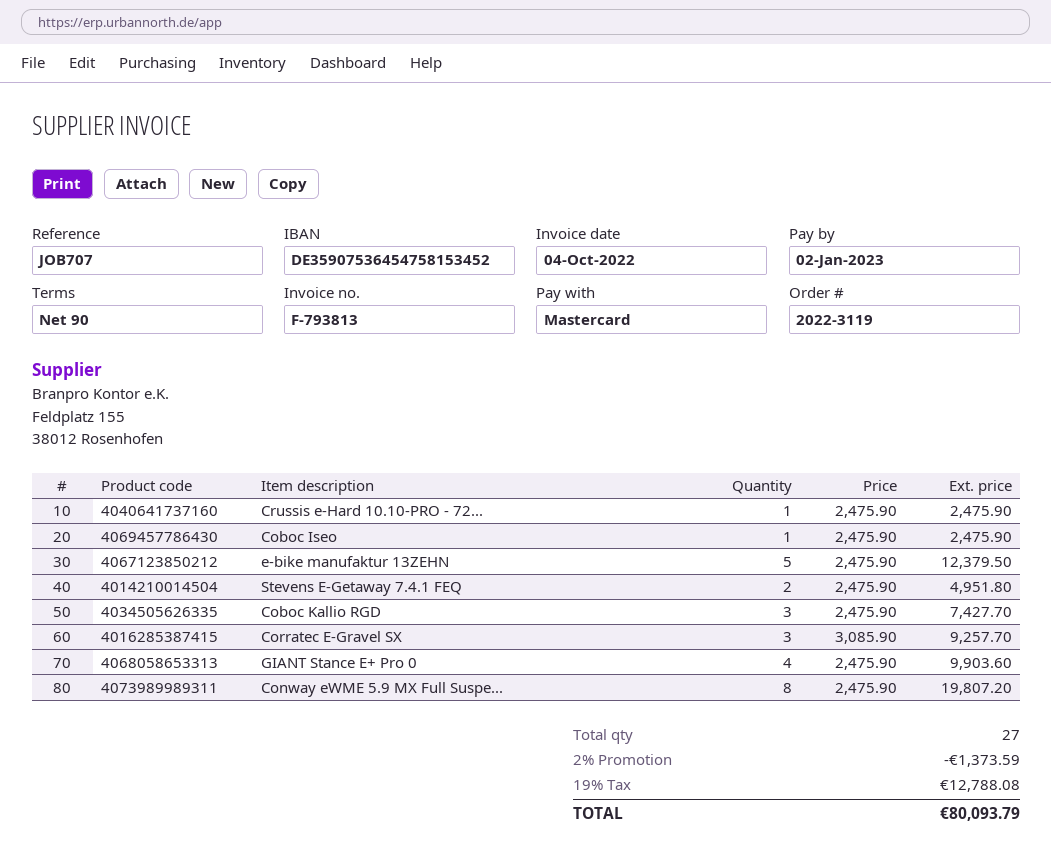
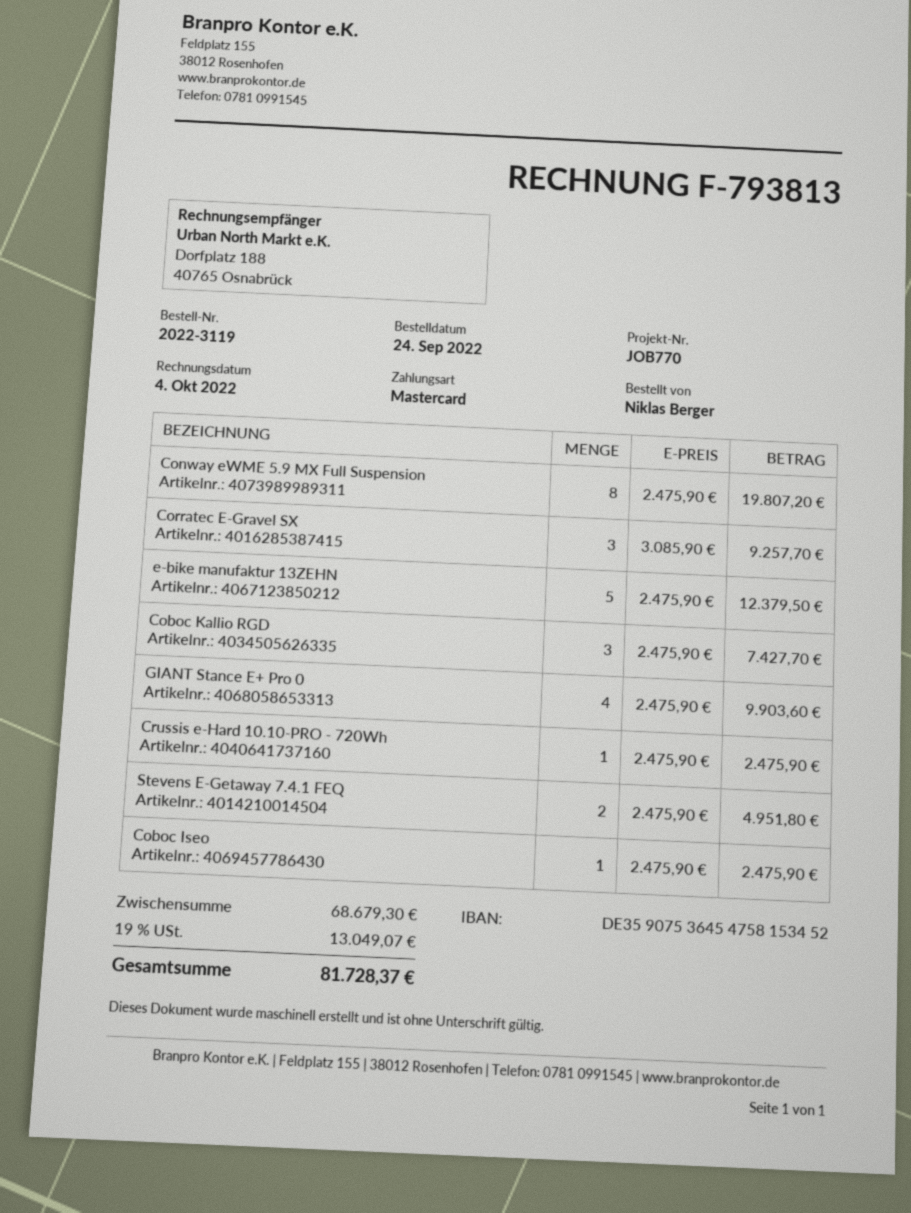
reference: JOB707 -> JOB770
discount: 2% = 1373.59 -> none
tax: 19% = 12788.08 -> 19% = 13049.07
total: 80093.79 -> 81728.37

